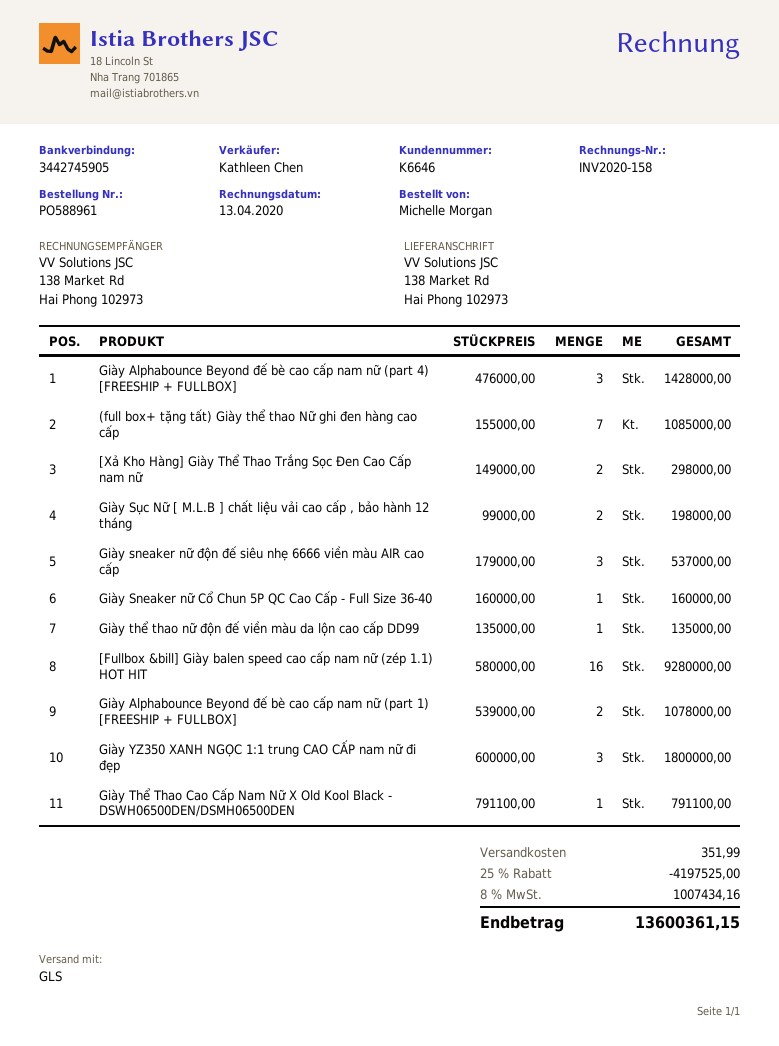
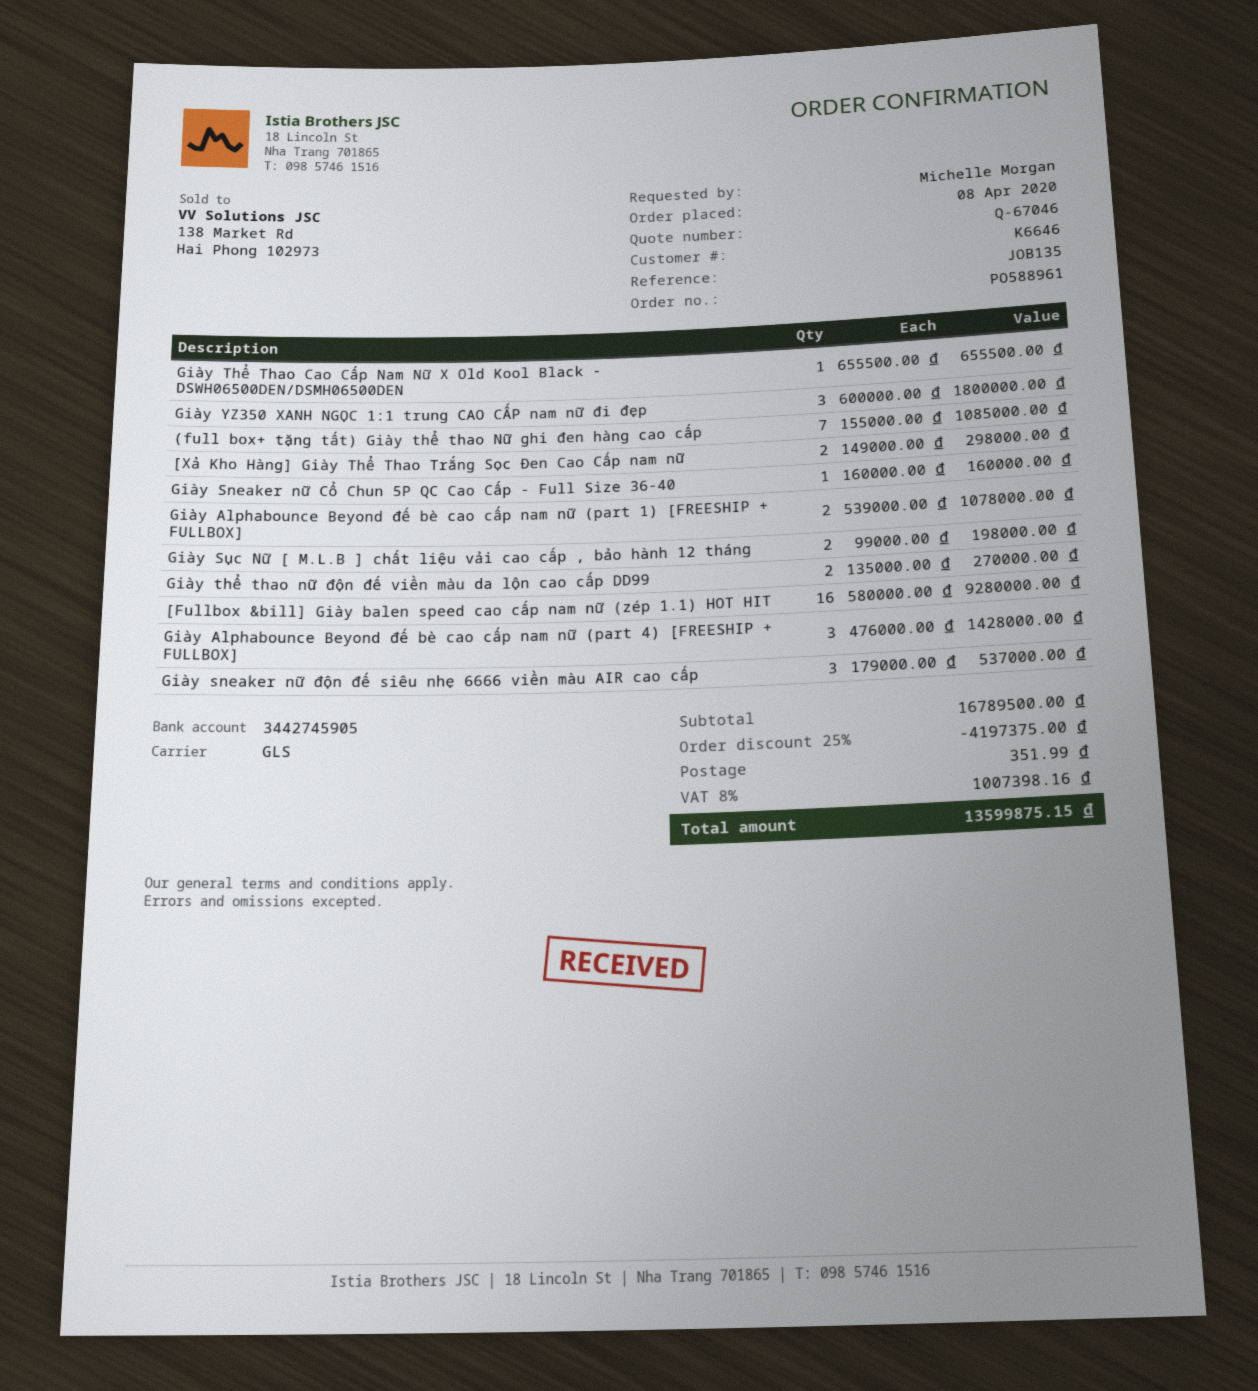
Giày thể thao nữ độn đế viền màu da lộn cao cấp DD99: 1 x 135000.00 = 135000.00 -> 2 x 135000.00 = 270000.00
Giày Thể Thao Cao Cấp Nam Nữ X Old Kool Black - DSWH06500DEN/DSMH06500DEN: 1 x 791100.00 = 791100.00 -> 1 x 655500.00 = 655500.00
discount: 25% = 4197525.00 -> 25% = 4197375.00
tax: 8% = 1007434.16 -> 8% = 1007398.16
total: 13600361.15 -> 13599875.15

